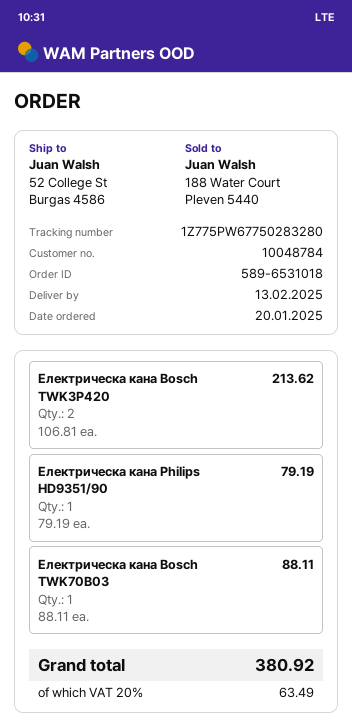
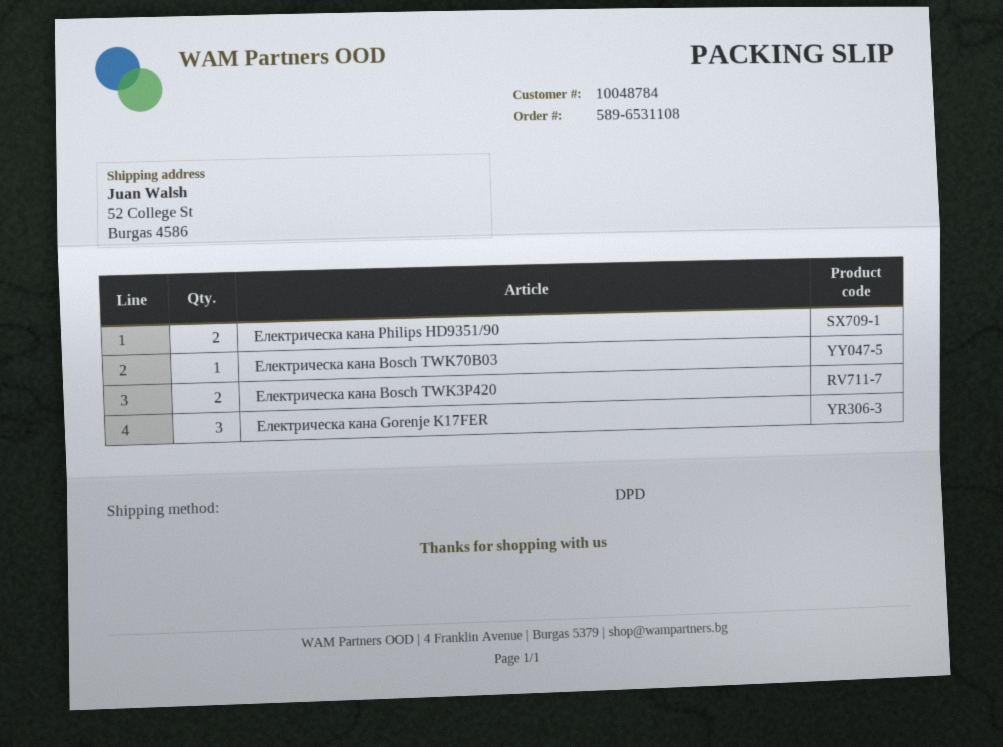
order number: 589-6531018 -> 589-6531108
Електрическа кана Philips HD9351/90: 1 -> 2
Електрическа кана Gorenje K17FER: none -> 3

